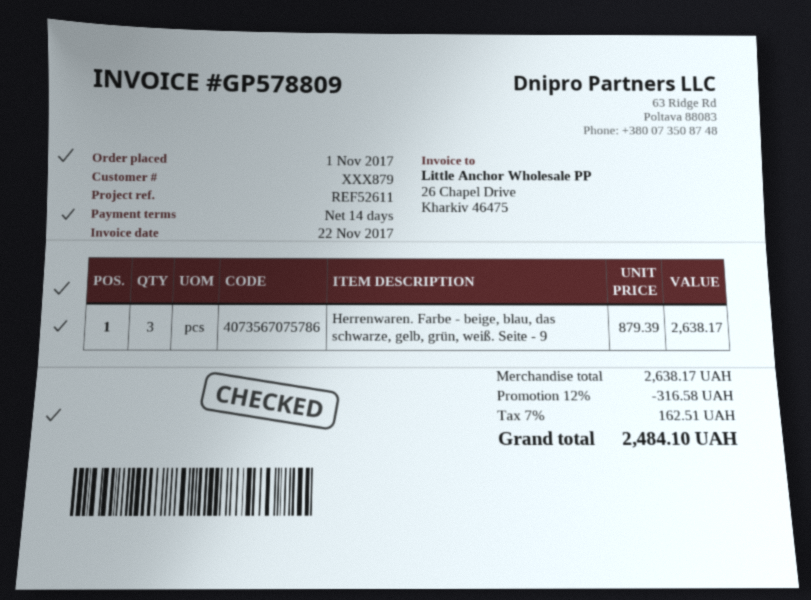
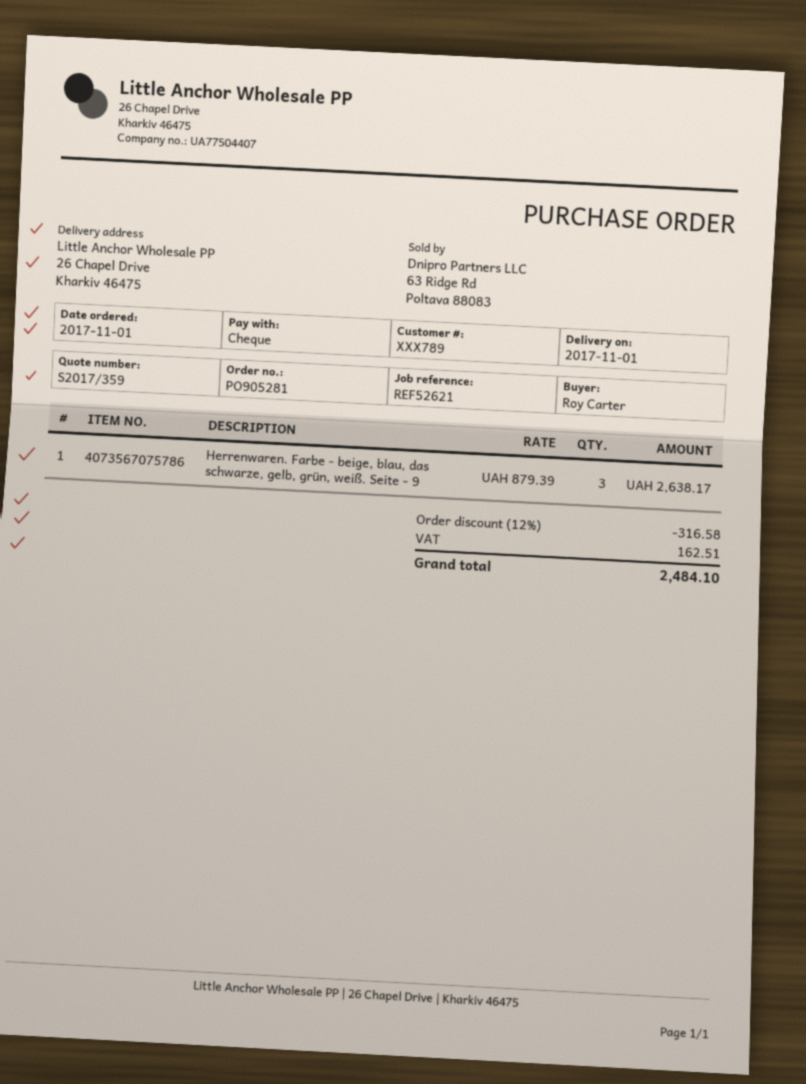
customer number: XXX879 -> XXX789
reference: REF52611 -> REF52621

